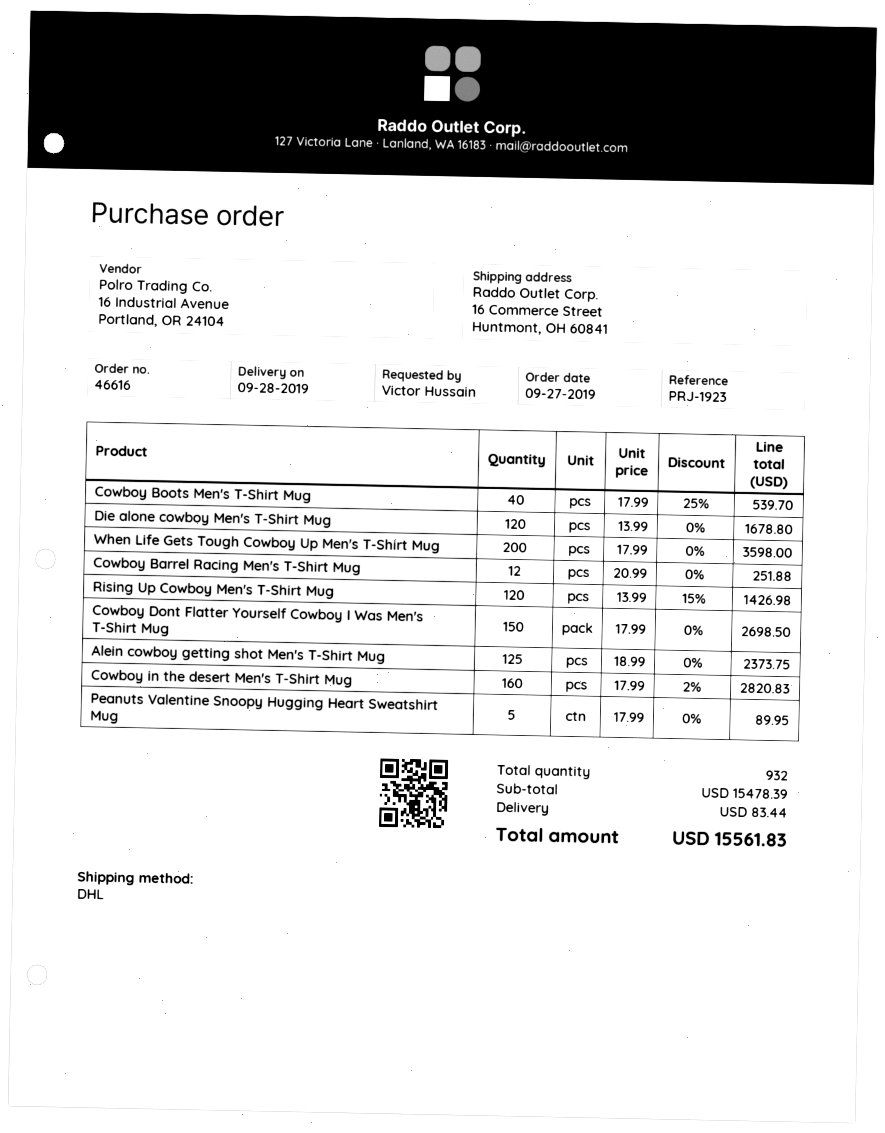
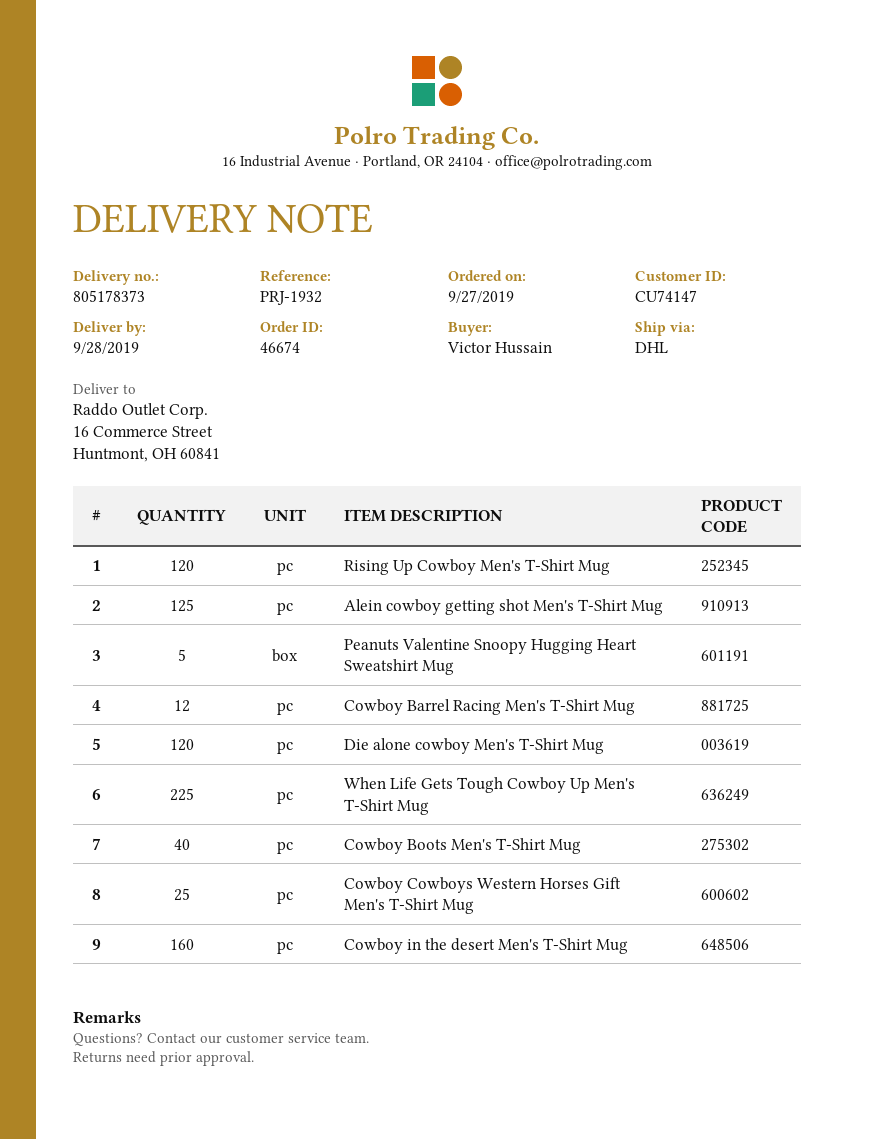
order number: 46616 -> 46674
reference: PRJ-1923 -> PRJ-1932
When Life Gets Tough Cowboy Up Men's T-Shirt Mug: 200 -> 225
Cowboy Dont Flatter Yourself Cowboy I Was Men's T-Shirt Mug: 150 -> none
Cowboy Cowboys Western Horses Gift Men's T-Shirt Mug: none -> 25

